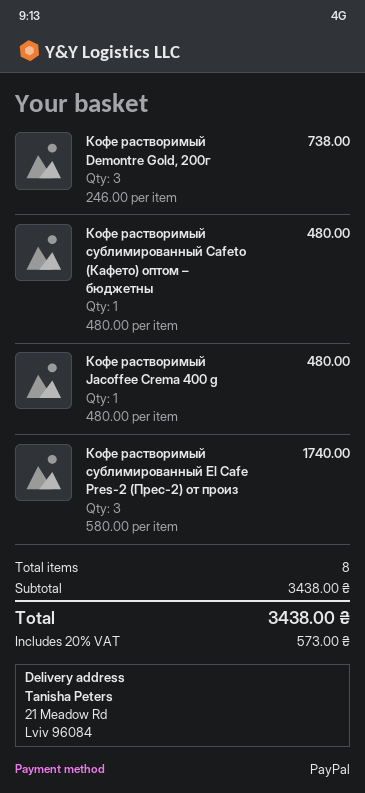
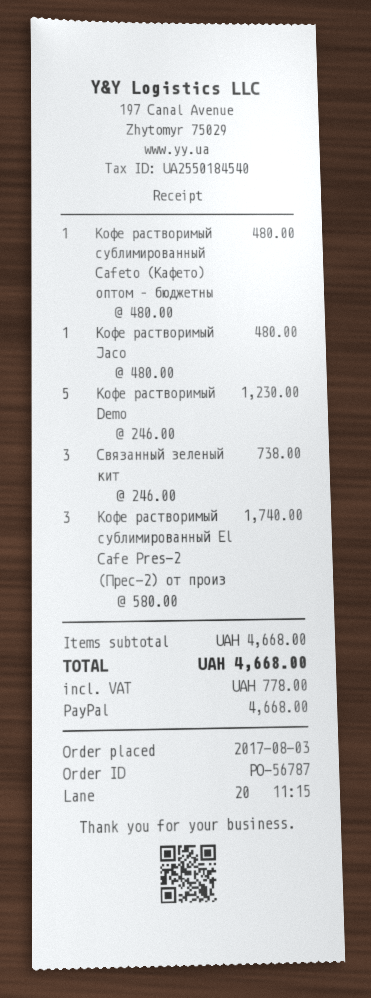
Кофе растворимый Demontre Gold, 200г: 3 x 246.00 = 738.00 -> 5 x 246.00 = 1230.00
Связанный зеленый кит: none -> 3 x 246.00 = 738.00
subtotal: 3438.00 -> 4668.00
tax: 573.00 -> 778.00
total: 3438.00 -> 4668.00

